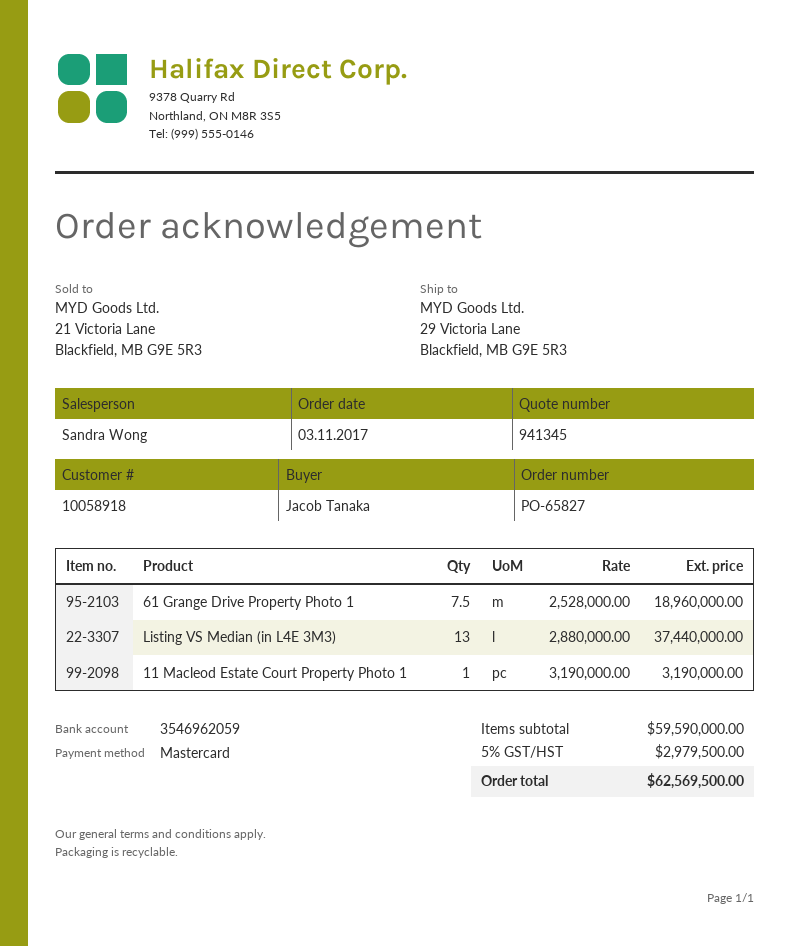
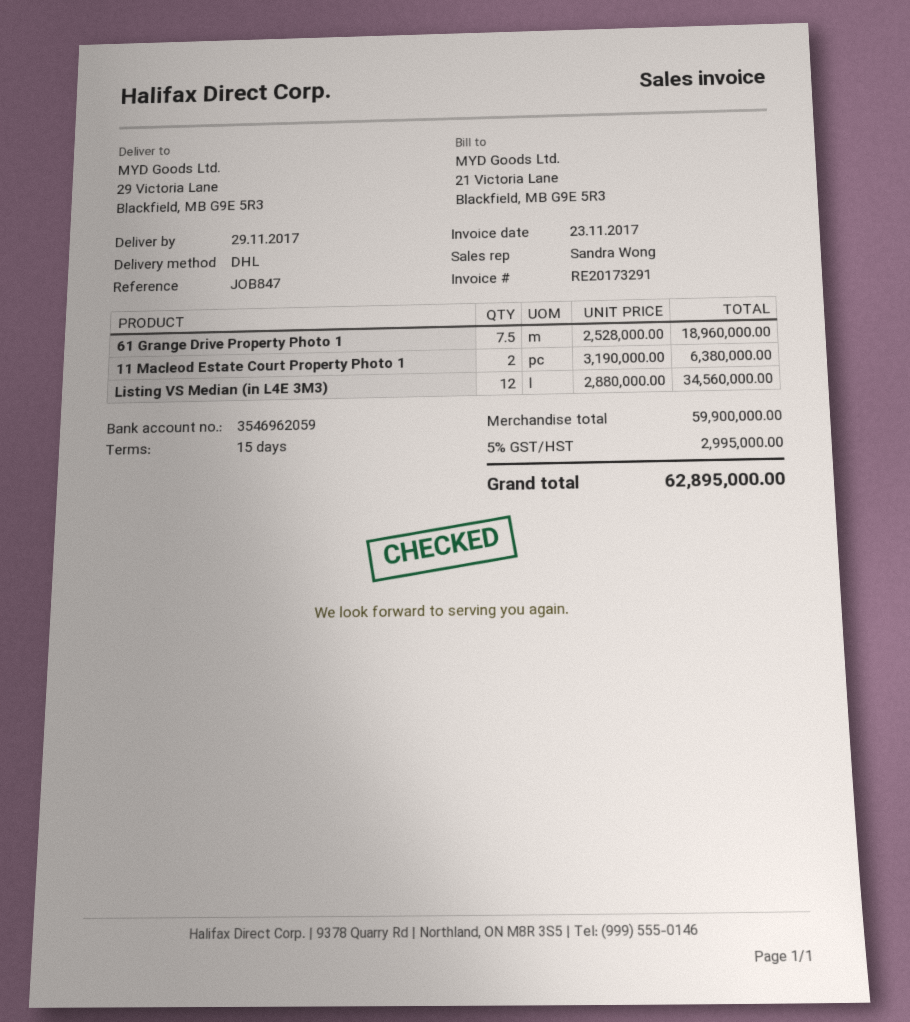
Listing VS Median (in L4E 3M3): 13 x 2880000.00 = 37440000.00 -> 12 x 2880000.00 = 34560000.00
11 Macleod Estate Court Property Photo 1: 1 x 3190000.00 = 3190000.00 -> 2 x 3190000.00 = 6380000.00
subtotal: 59590000.00 -> 59900000.00
tax: 5% = 2979500.00 -> 5% = 2995000.00
total: 62569500.00 -> 62895000.00

